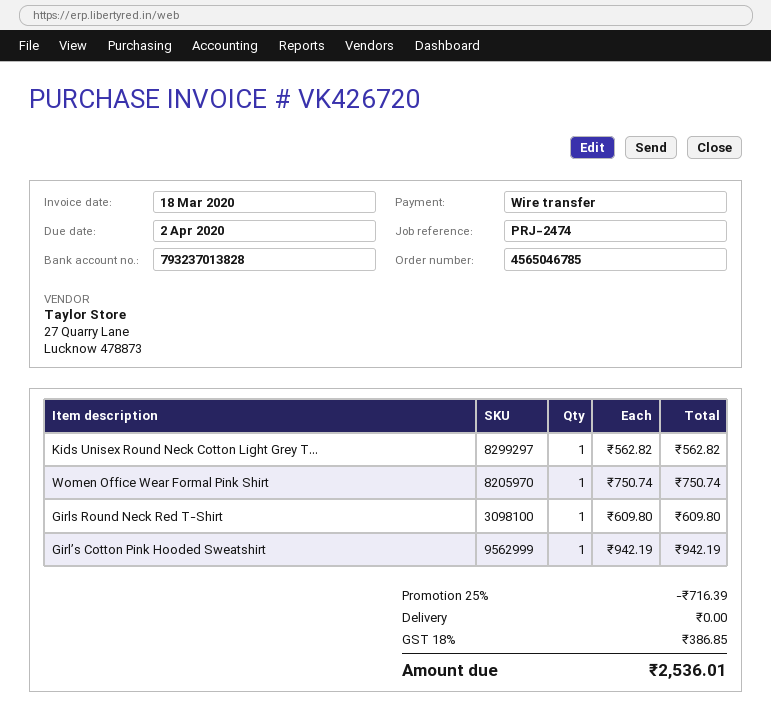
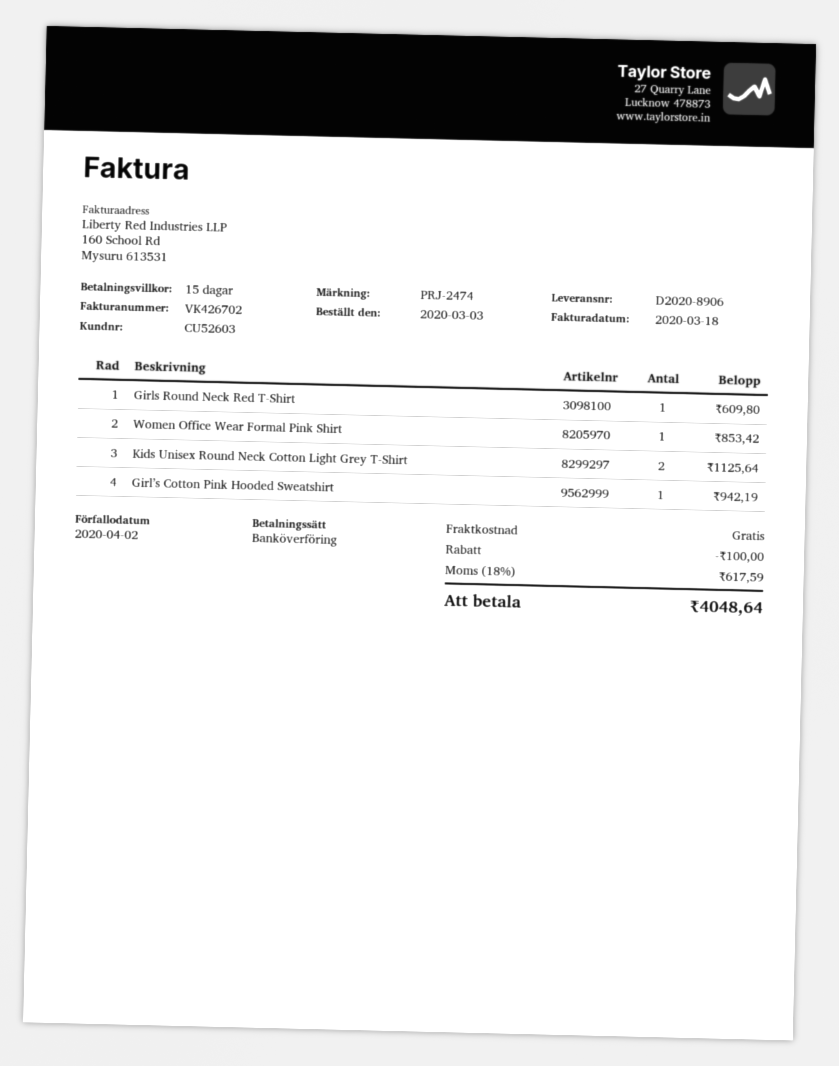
invoice number: VK426720 -> VK426702
Kids Unisex Round Neck Cotton Light Grey T...: 1 for 562.82 -> 2 for 1125.64
Women Office Wear Formal Pink Shirt: 1 for 750.74 -> 1 for 853.42
discount: 716.39 -> 100.00
tax: 18% = 386.85 -> 18% = 617.59
total: 2536.01 -> 4048.64

